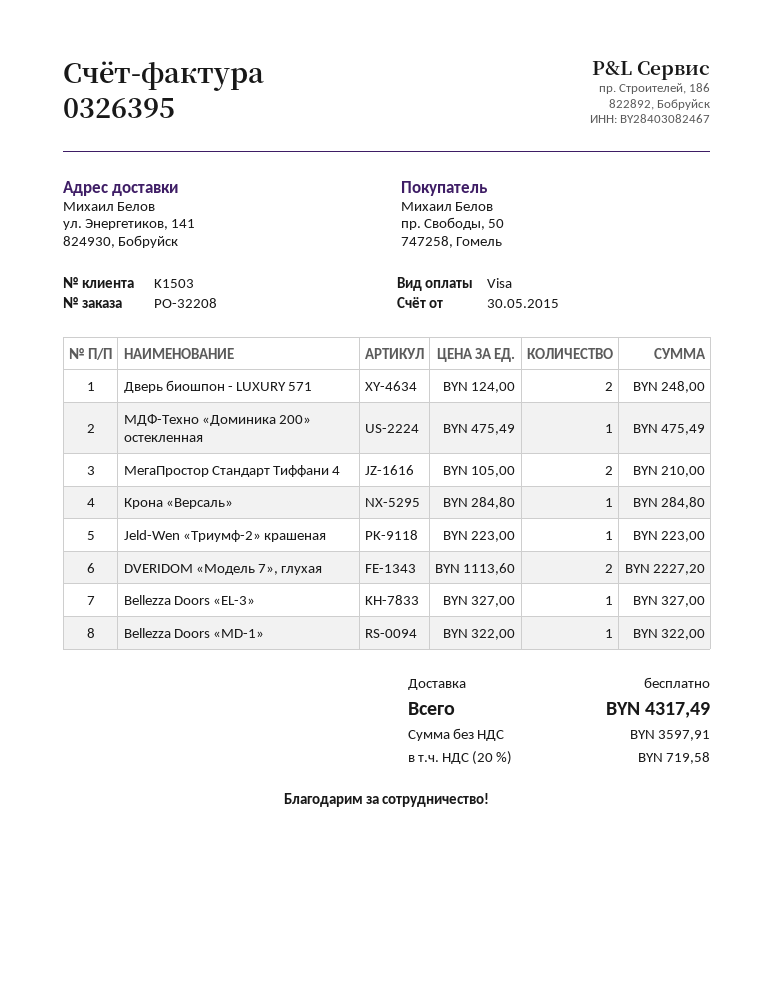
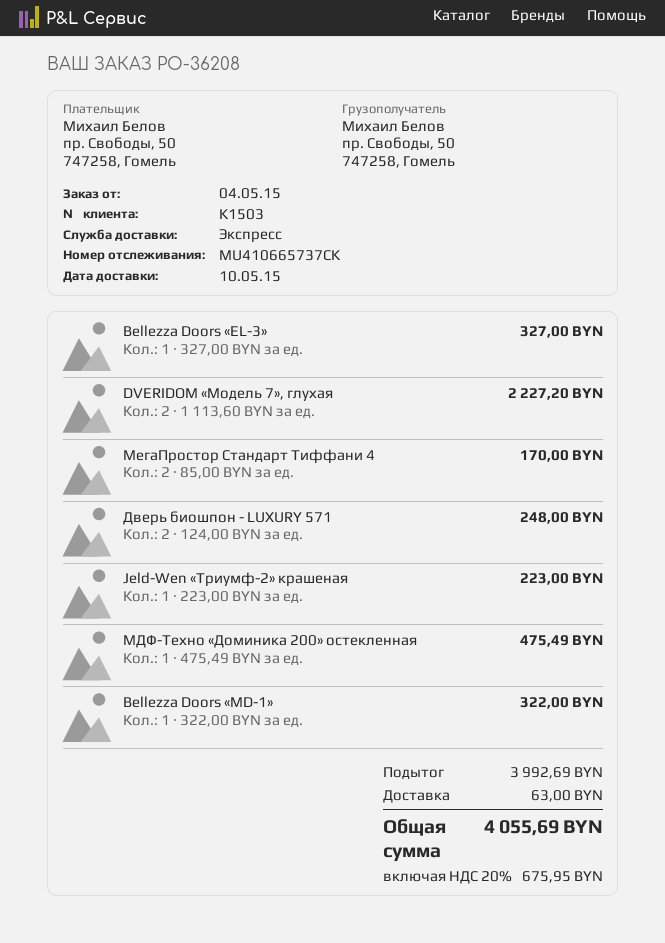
order number: PO-32208 -> PO-36208
ship to: ул. Энергетиков, 141, 824930, Бобруйск -> пр. Свободы, 50, 747258, Гомель
МегаПростор Стандарт Тиффани 4: 2 x 105.00 = 210.00 -> 2 x 85.00 = 170.00
Крона «Версаль»: 1 x 284.80 = 284.80 -> none
shipping: 0.00 -> 63.00
tax: 20% = 719.58 -> 20% = 675.95
total: 4317.49 -> 4055.69

